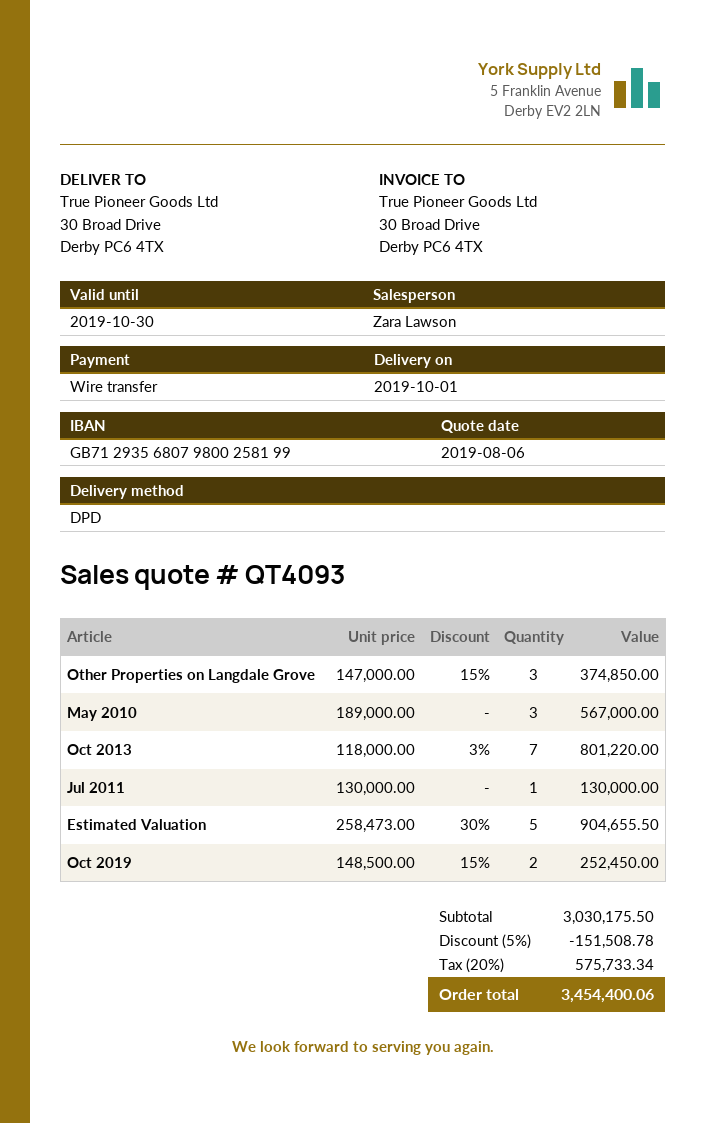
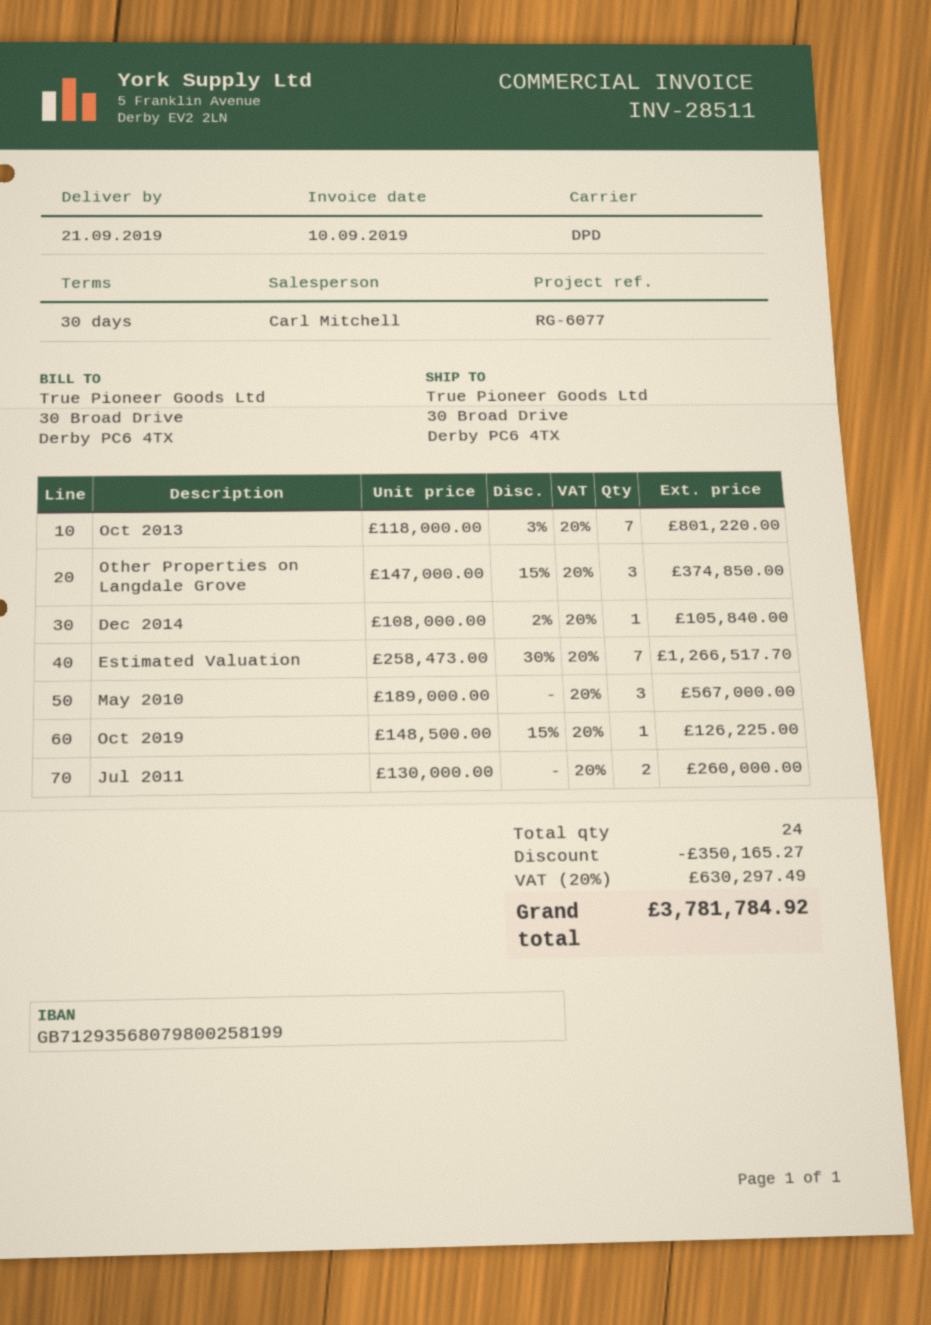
delivery date: 2019-10-01 -> 2019-09-21
sales rep: Zara Lawson -> Carl Mitchell
Jul 2011: 1 x 130000.00 = 130000.00 -> 2 x 130000.00 = 260000.00
Estimated Valuation: 5 x 258473.00 - 30% = 904655.50 -> 7 x 258473.00 - 30% = 1266517.70
Oct 2019: 2 x 148500.00 - 15% = 252450.00 -> 1 x 148500.00 - 15% = 126225.00
Dec 2014: none -> 1 x 108000.00 - 2% = 105840.00
discount: 151508.78 -> 350165.27
tax: 20% = 575733.34 -> 20% = 630297.49
total: 3454400.06 -> 3781784.92

